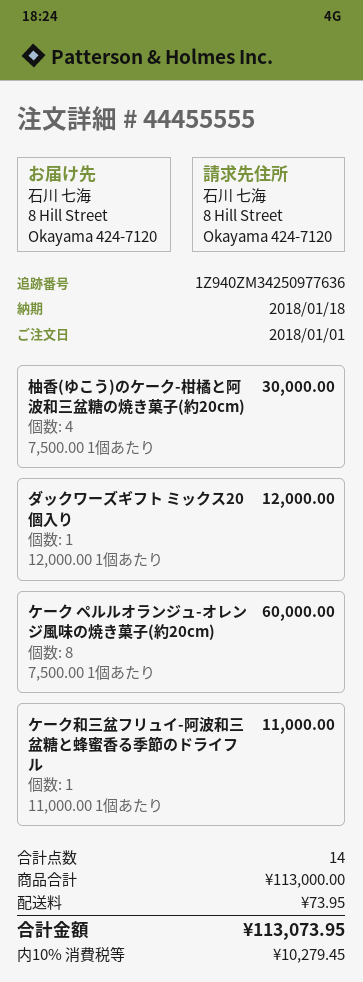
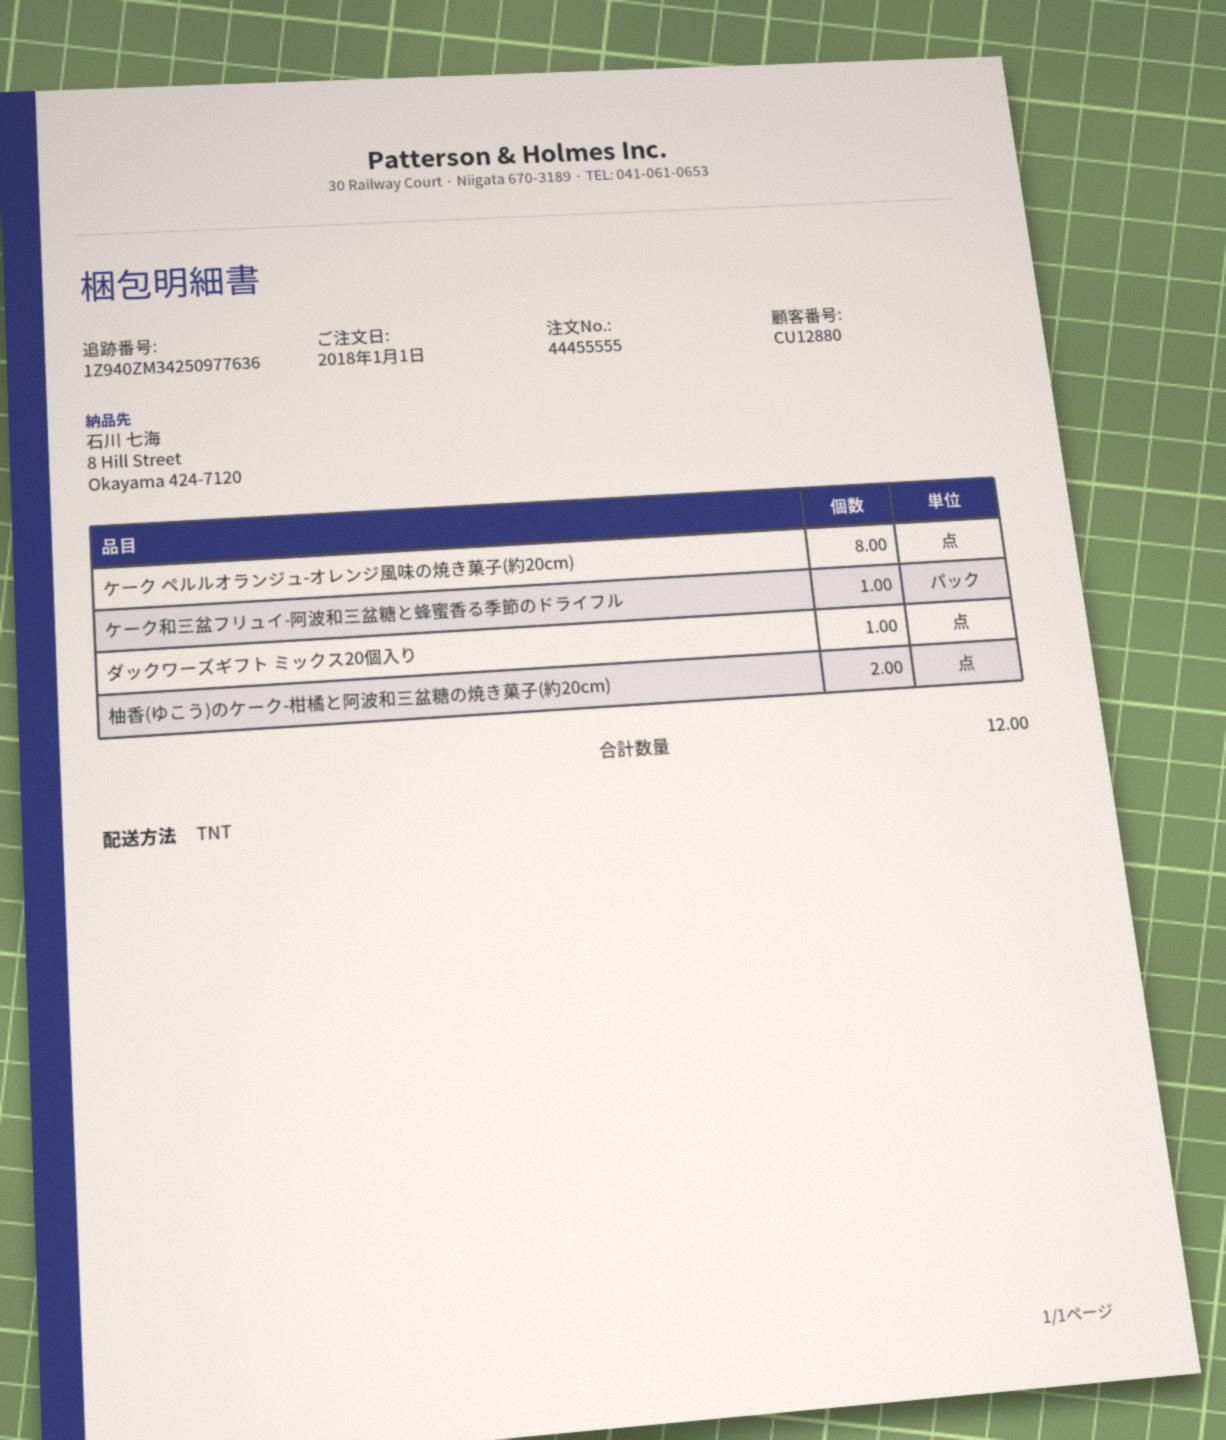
柚香(ゆこう)のケーク-柑橘と阿波和三盆糖の焼き菓子(約20cm): 4 -> 2
total quantity: 14 -> 12

